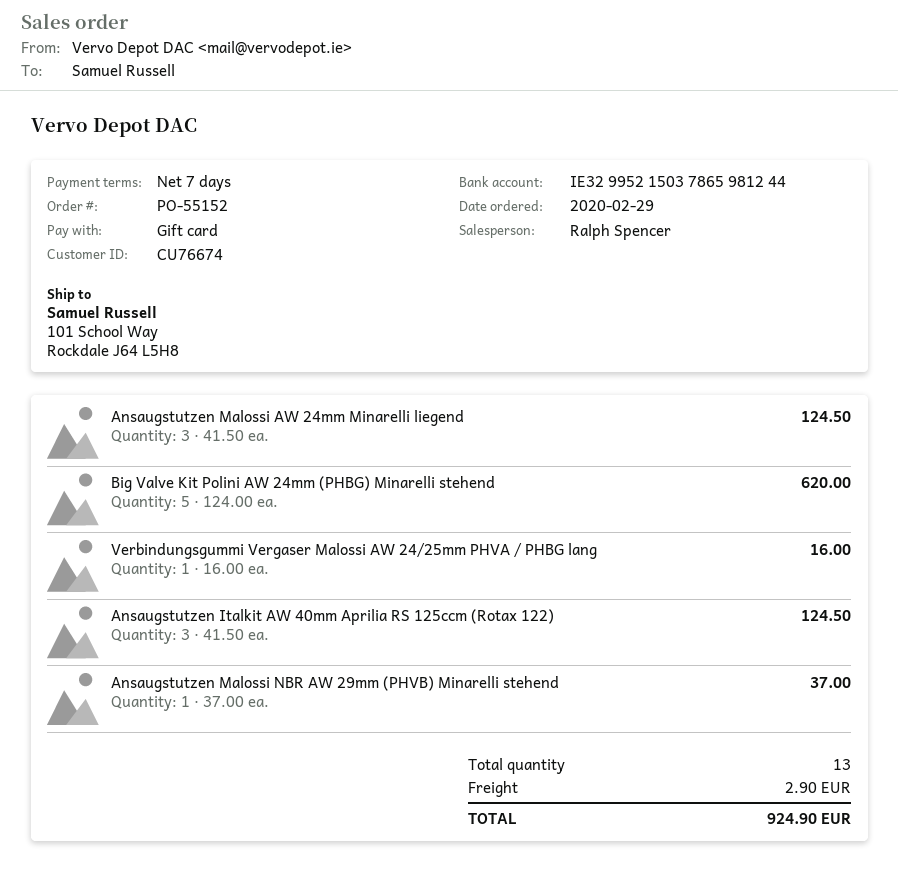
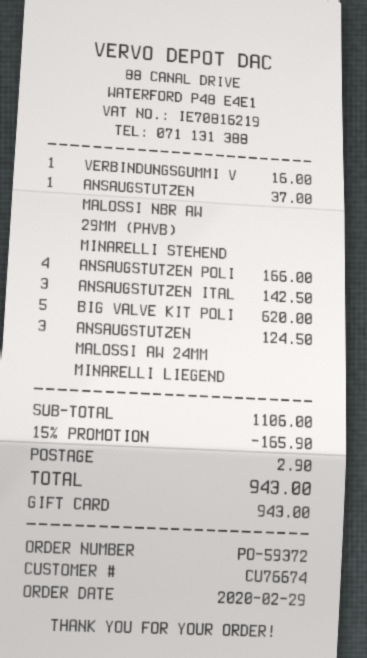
order number: PO-55152 -> PO-59372
Ansaugstutzen Italkit AW 40mm Aprilia RS 125ccm (Rotax 122): 3 for 124.50 -> 3 for 142.50
ANSAUGSTUTZEN POLI: none -> 4 for 166.00
discount: none -> 15% = 165.90
total: 924.90 -> 943.00

